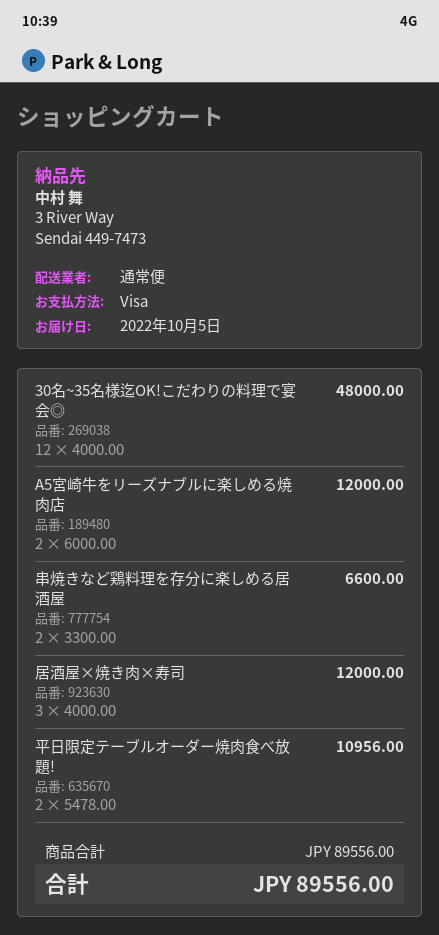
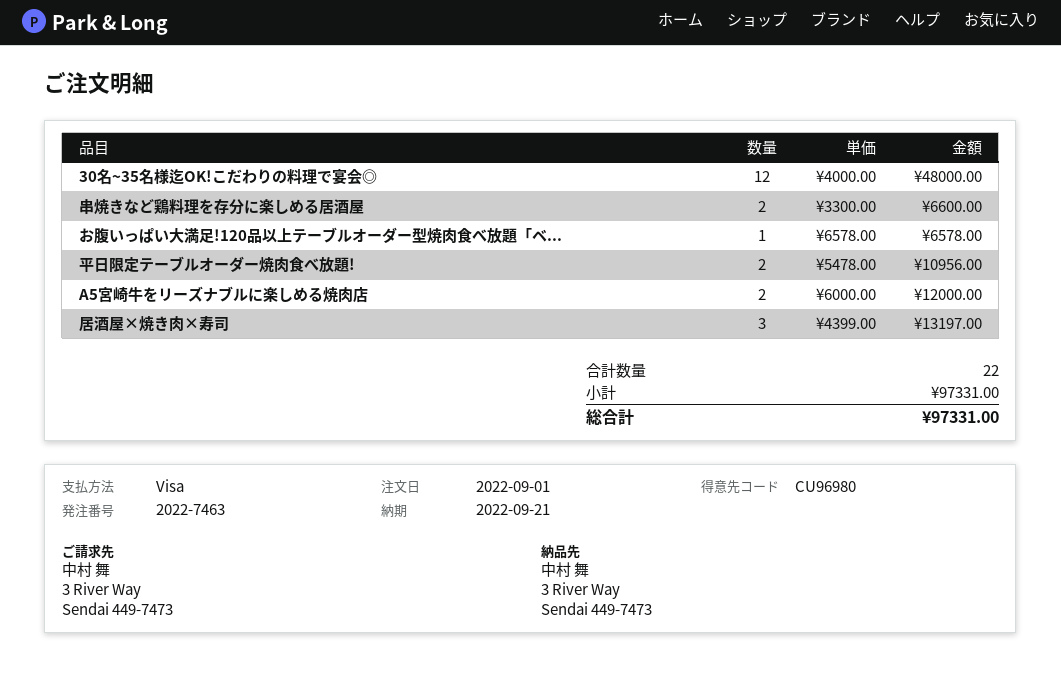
delivery date: 2022-10-05 -> 2022-09-21
居酒屋×焼き肉×寿司: 3 x 4000.00 = 12000.00 -> 3 x 4399.00 = 13197.00
お腹いっぱい大満足!120品以上テーブルオーダー型焼肉食べ放題「ベ...: none -> 1 x 6578.00 = 6578.00
subtotal: 89556.00 -> 97331.00
total: 89556.00 -> 97331.00

